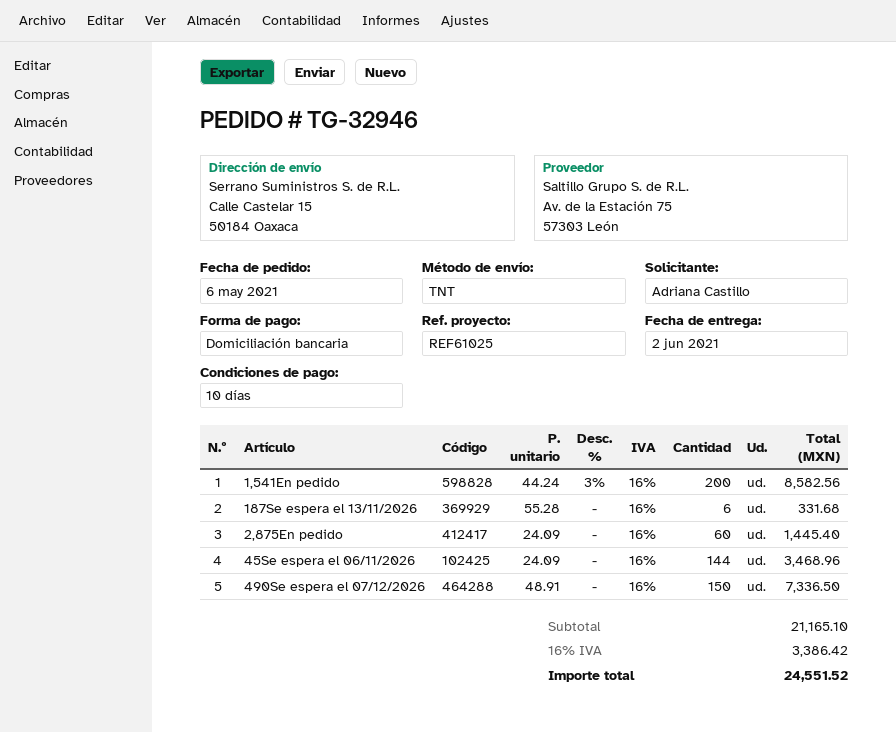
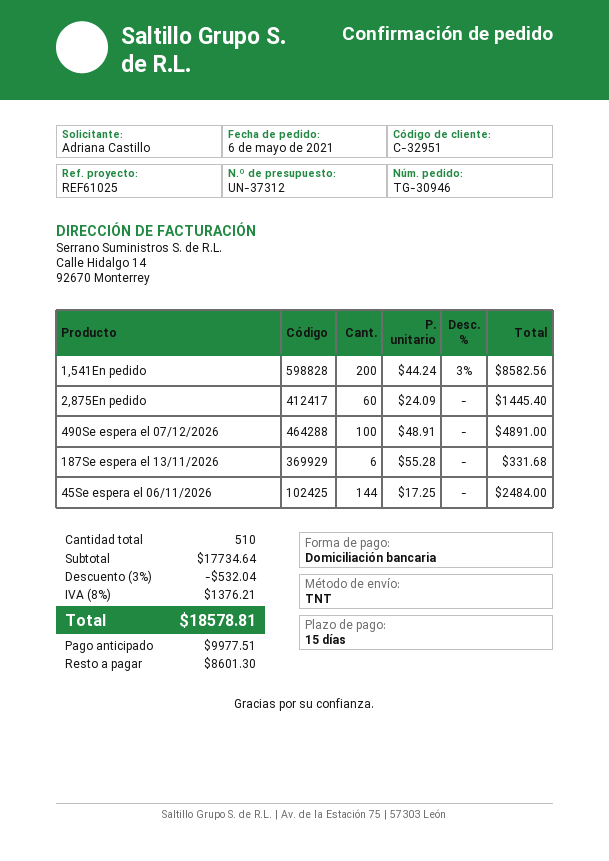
order number: TG-32946 -> TG-30946
payment terms: 10 days -> 15 days
45Se espera el 06/11/2026: 144 x 24.09 = 3468.96 -> 144 x 17.25 = 2484.00
490Se espera el 07/12/2026: 150 x 48.91 = 7336.50 -> 100 x 48.91 = 4891.00
subtotal: 21165.10 -> 17734.64
discount: none -> 3% = 532.04
tax: 16% = 3386.42 -> 8% = 1376.21
total: 24551.52 -> 18578.81

